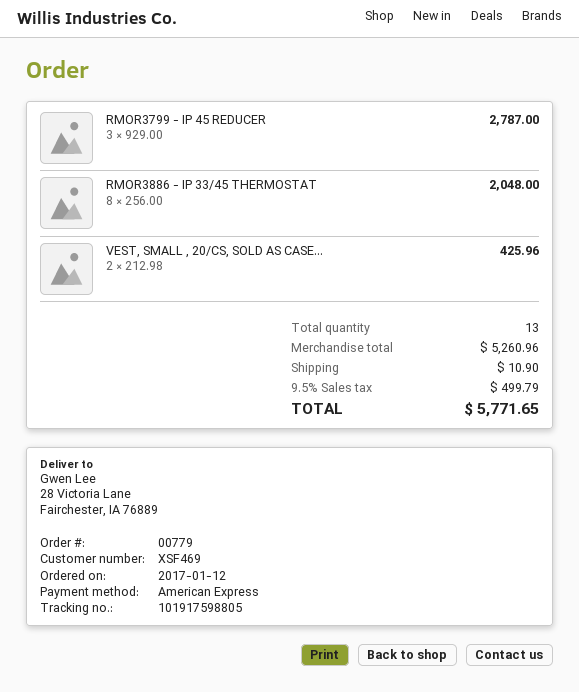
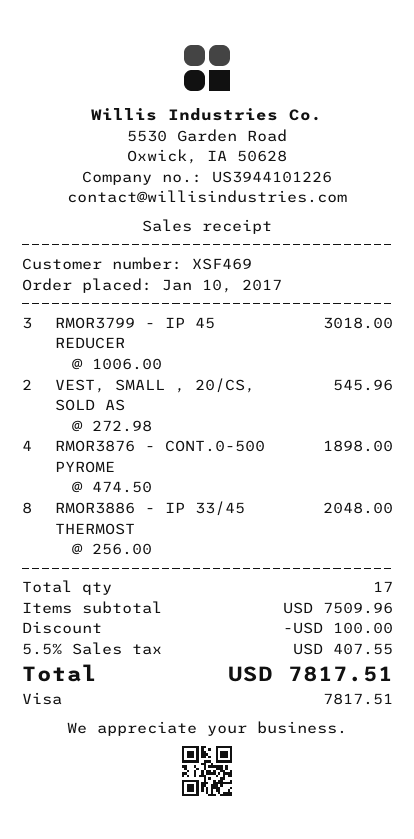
order date: 2017-01-12 -> 2017-01-10
payment method: American Express -> Visa
RMOR3799 - IP 45 REDUCER: 3 x 929.00 = 2787.00 -> 3 x 1006.00 = 3018.00
VEST, SMALL , 20/CS, SOLD AS CASE...: 2 x 212.98 = 425.96 -> 2 x 272.98 = 545.96
RMOR3876 - CONT.0-500 PYROME: none -> 4 x 474.50 = 1898.00
total quantity: 13 -> 17
subtotal: 5260.96 -> 7509.96
discount: none -> 100.00
shipping: 10.90 -> none
tax: 9.5% = 499.79 -> 5.5% = 407.55
total: 5771.65 -> 7817.51

